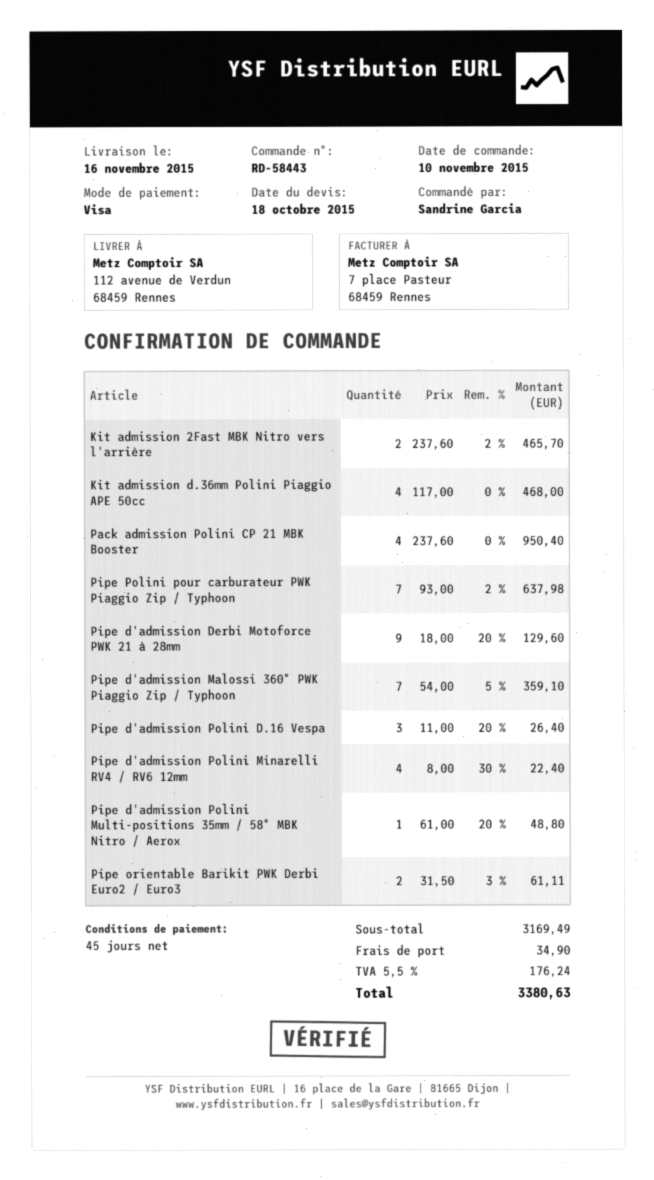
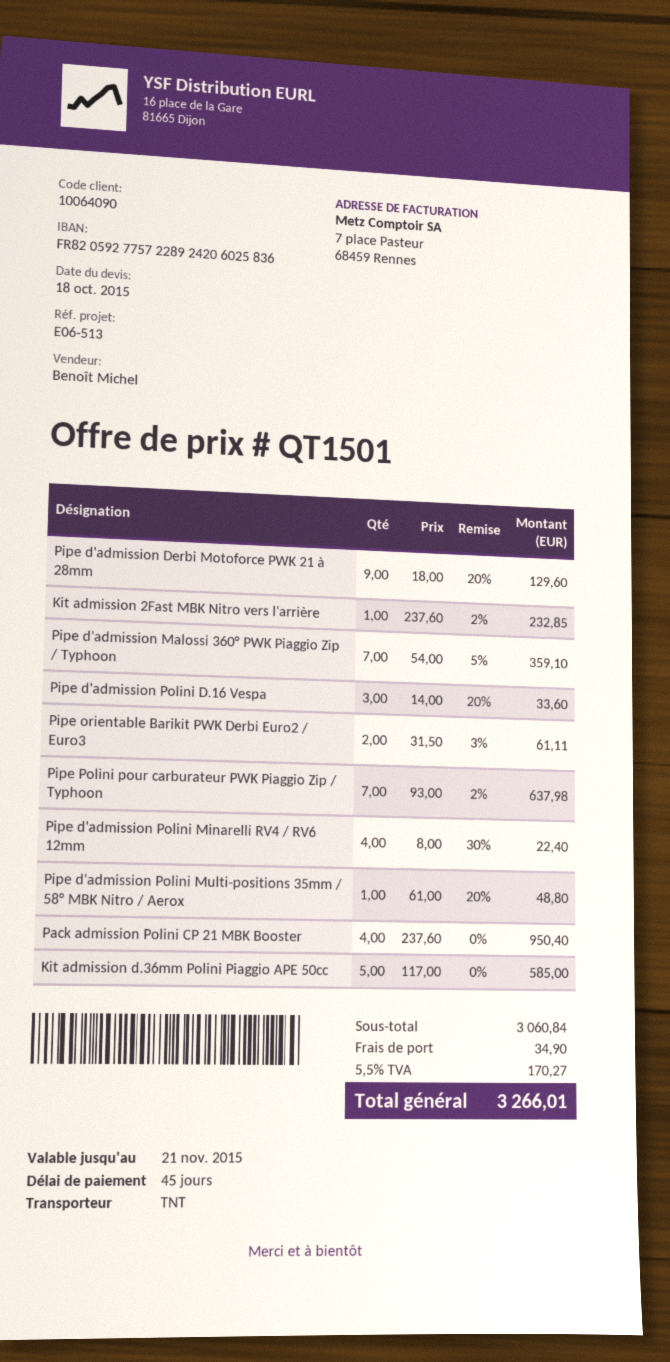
Kit admission 2Fast MBK Nitro vers l'arrière: 2 x 237.60 - 2% = 465.70 -> 1 x 237.60 - 2% = 232.85
Kit admission d.36mm Polini Piaggio APE 50cc: 4 x 117.00 = 468.00 -> 5 x 117.00 = 585.00
Pipe d'admission Polini D.16 Vespa: 3 x 11.00 - 20% = 26.40 -> 3 x 14.00 - 20% = 33.60
subtotal: 3169.49 -> 3060.84
tax: 5.5% = 176.24 -> 5.5% = 170.27
total: 3380.63 -> 3266.01

